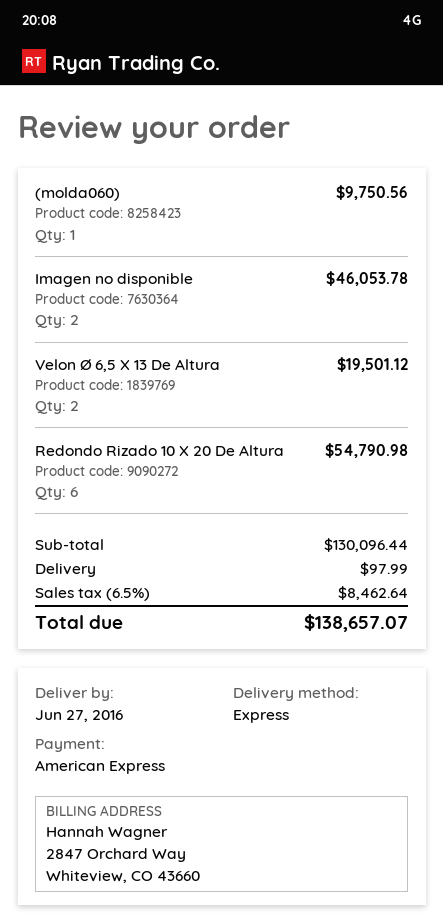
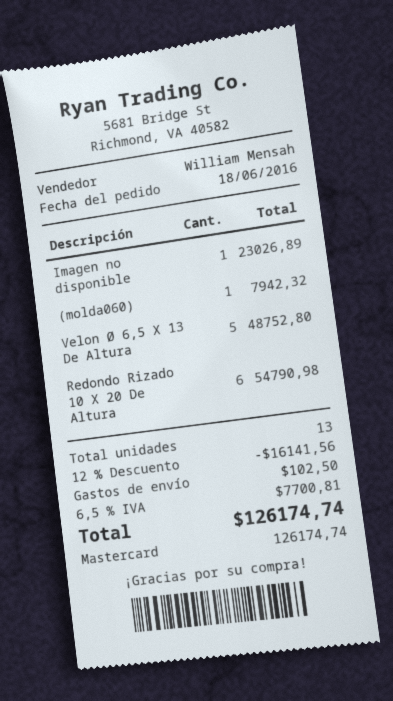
payment method: American Express -> Mastercard
(molda060): 1 for 9750.56 -> 1 for 7942.32
Imagen no disponible: 2 for 46053.78 -> 1 for 23026.89
Velon Ø 6,5 X 13 De Altura: 2 for 19501.12 -> 5 for 48752.80
discount: none -> 12% = 16141.56
shipping: 97.99 -> 102.50
tax: 6.5% = 8462.64 -> 6.5% = 7700.81
total: 138657.07 -> 126174.74

